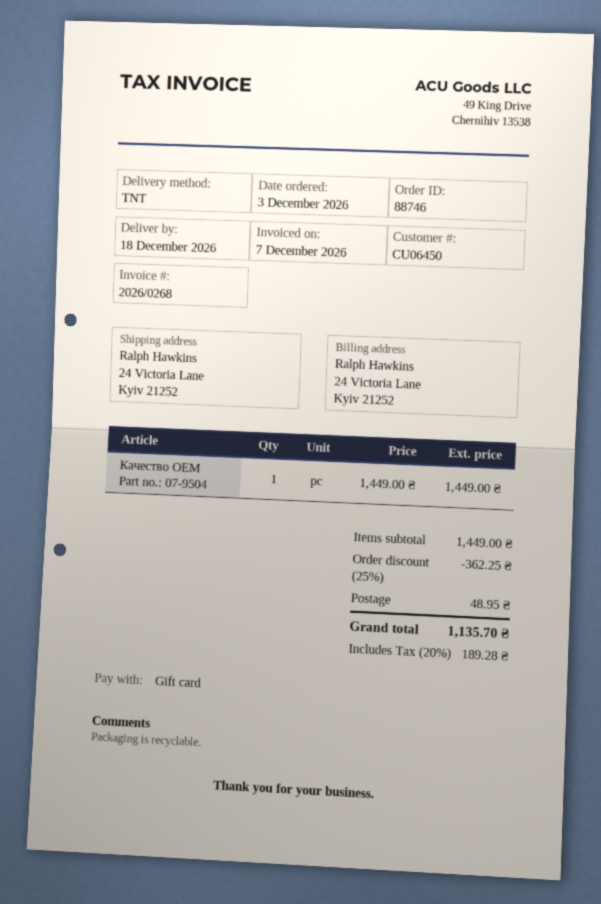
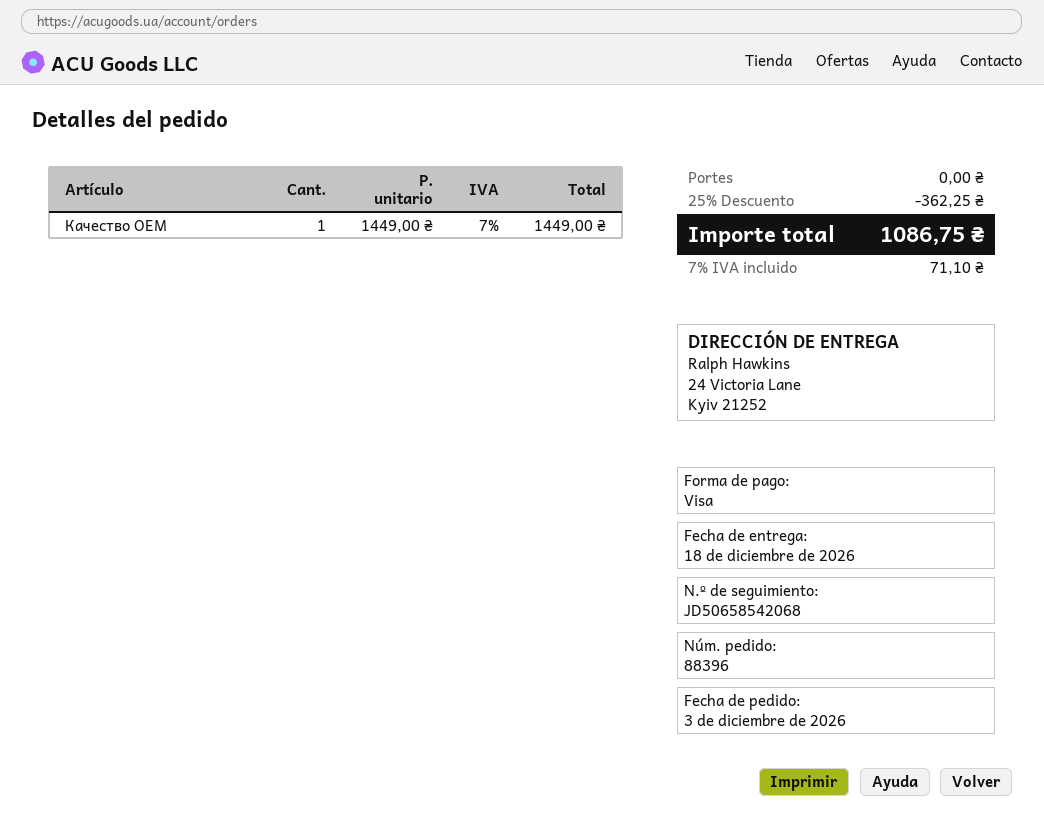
order number: 88746 -> 88396
payment method: gift card -> Visa
shipping: 48.95 -> 0.00
tax: 20% = 189.28 -> 7% = 71.10
total: 1135.70 -> 1086.75

